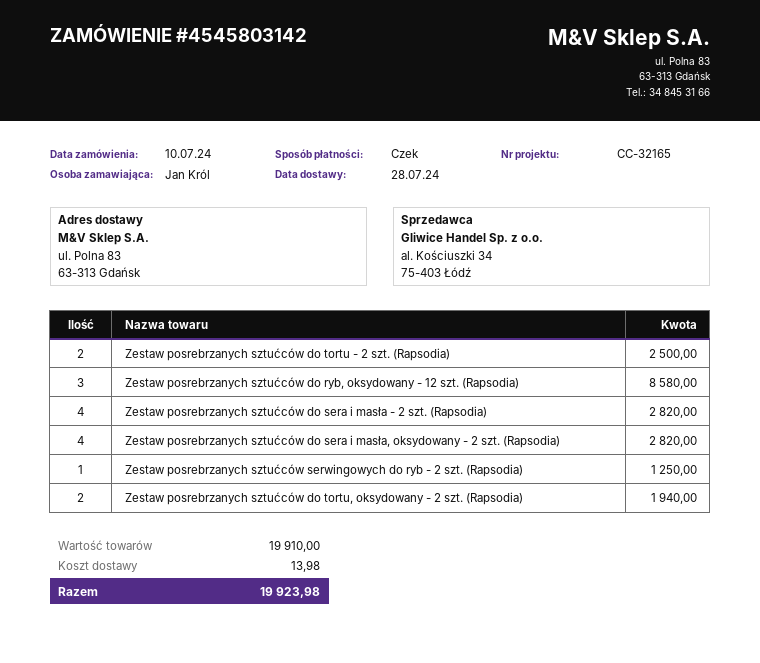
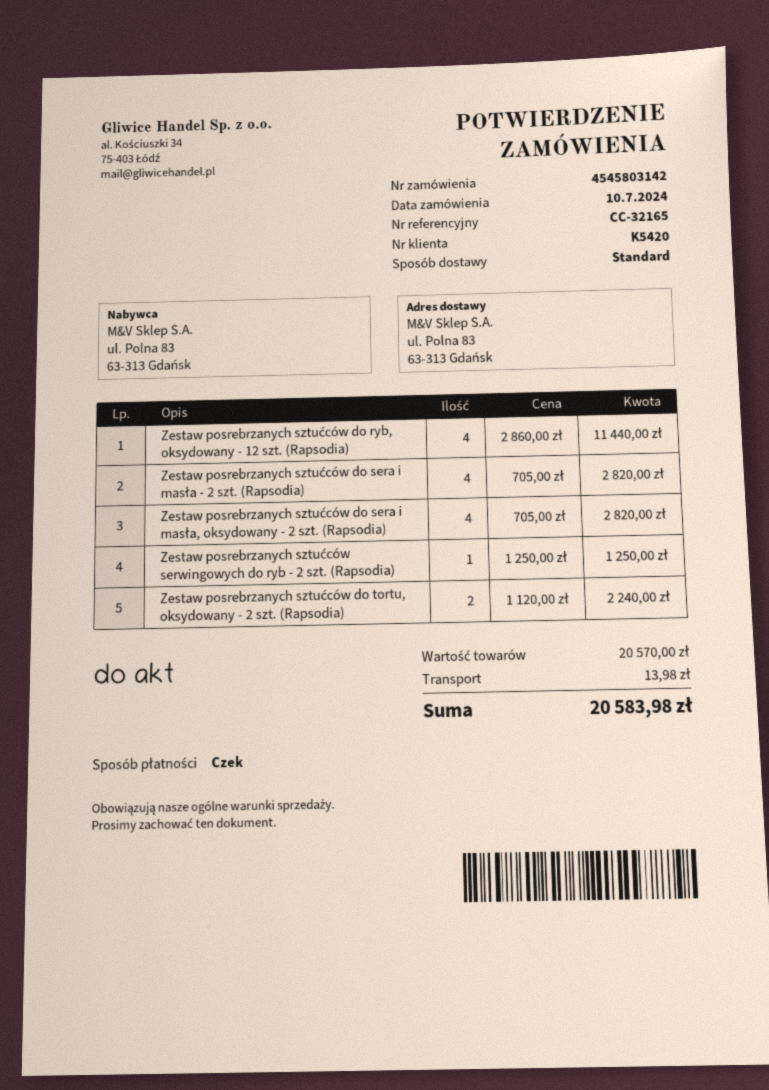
Zestaw posrebrzanych sztućców do tortu - 2 szt. (Rapsodia): 2 for 2500.00 -> none
Zestaw posrebrzanych sztućców do ryb, oksydowany - 12 szt. (Rapsodia): 3 for 8580.00 -> 4 for 11440.00
Zestaw posrebrzanych sztućców do tortu, oksydowany - 2 szt. (Rapsodia): 2 for 1940.00 -> 2 for 2240.00
subtotal: 19910.00 -> 20570.00
total: 19923.98 -> 20583.98

